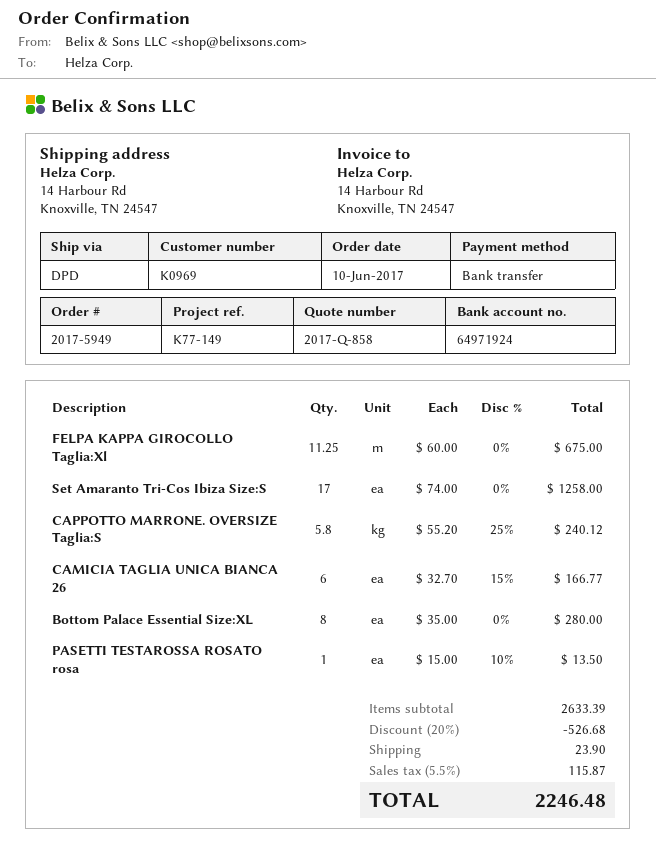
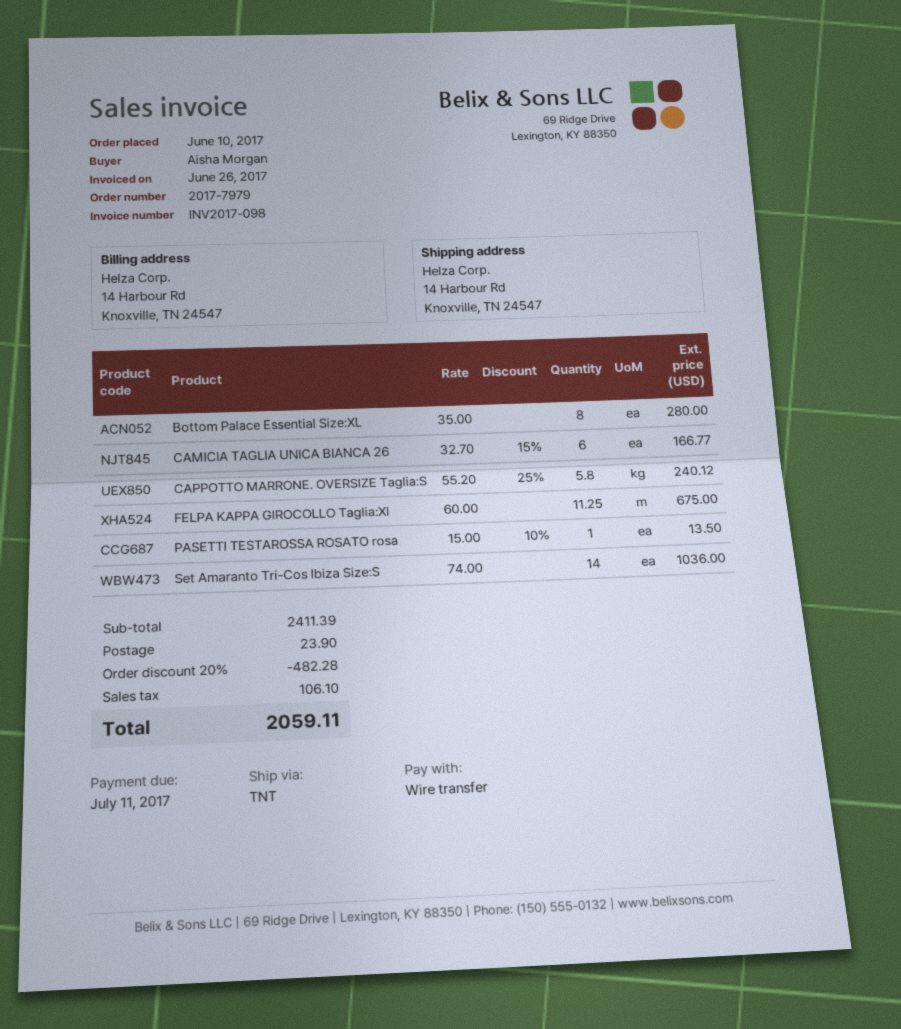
order number: 2017-5949 -> 2017-7979
shipping method: DPD -> TNT
Set Amaranto Tri-Cos Ibiza Size:S: 17 x 74.00 = 1258.00 -> 14 x 74.00 = 1036.00
subtotal: 2633.39 -> 2411.39
discount: 20% = 526.68 -> 20% = 482.28
tax: 115.87 -> 106.10
total: 2246.48 -> 2059.11

